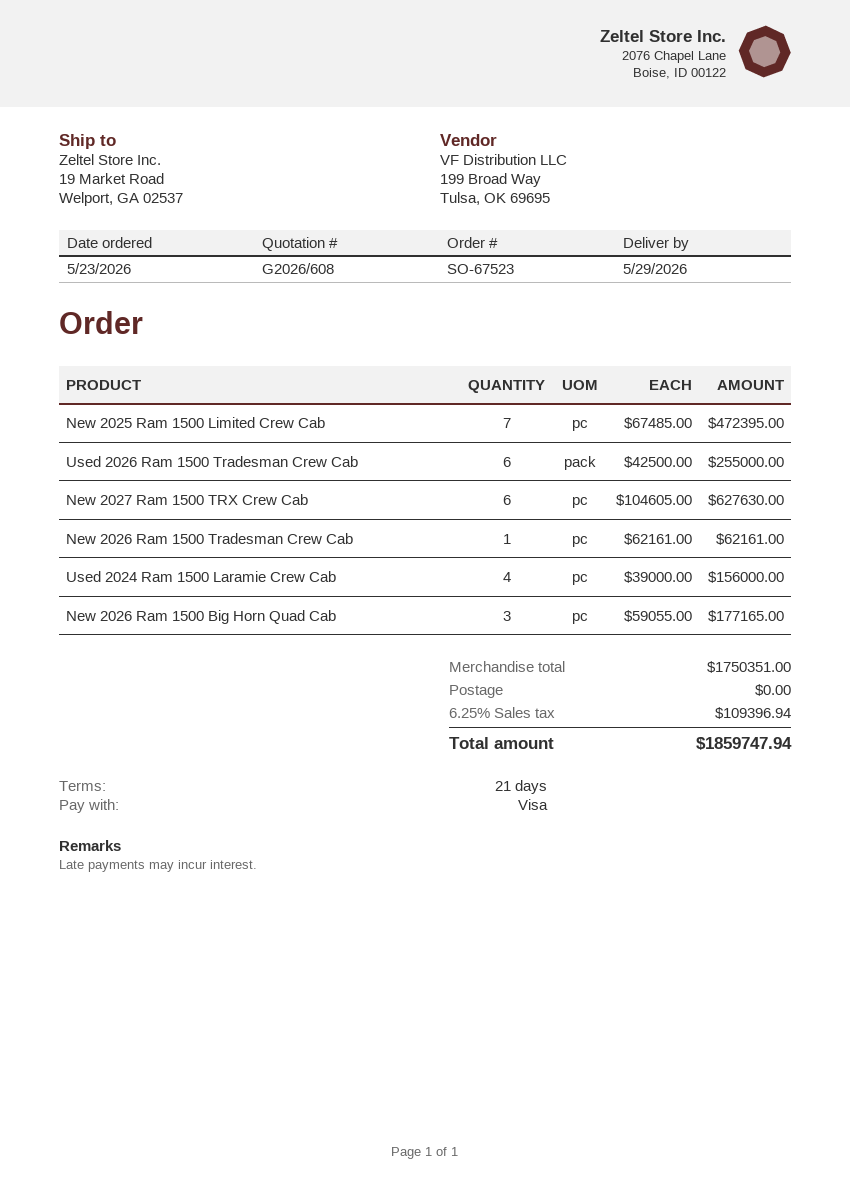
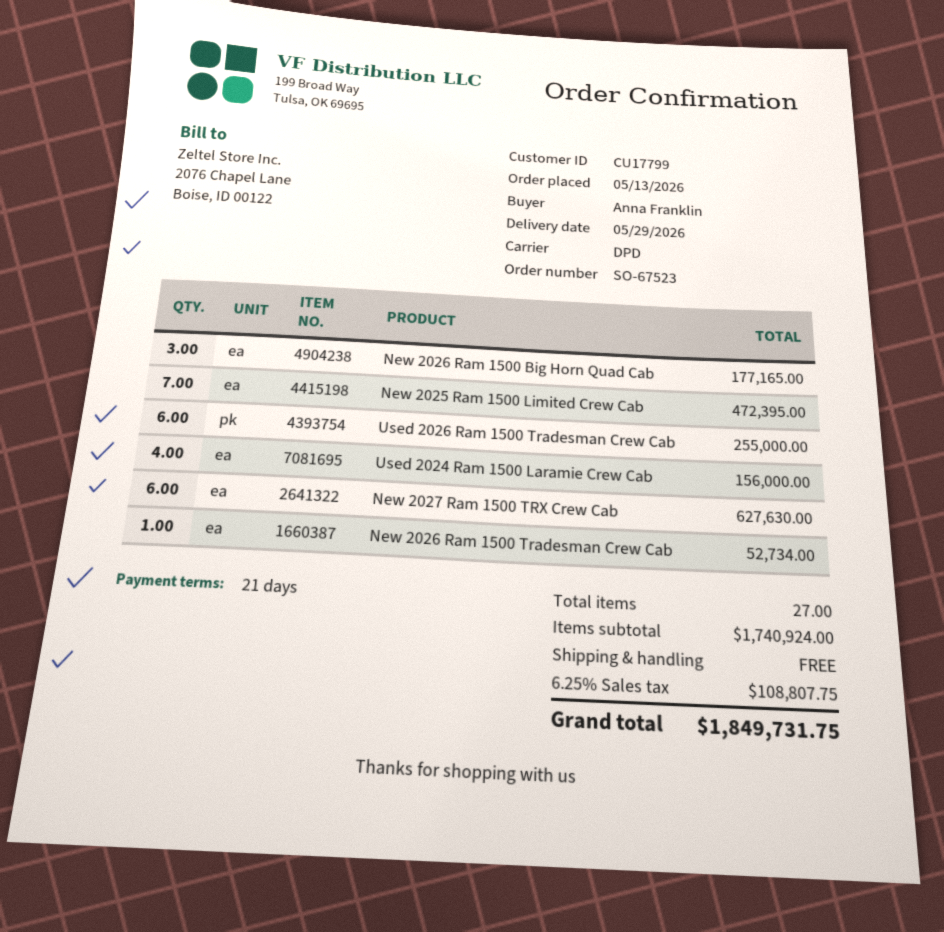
order date: 2026-05-23 -> 2026-05-13
New 2026 Ram 1500 Tradesman Crew Cab: 1 for 62161.00 -> 1 for 52734.00
subtotal: 1750351.00 -> 1740924.00
tax: 6.25% = 109396.94 -> 6.25% = 108807.75
total: 1859747.94 -> 1849731.75

